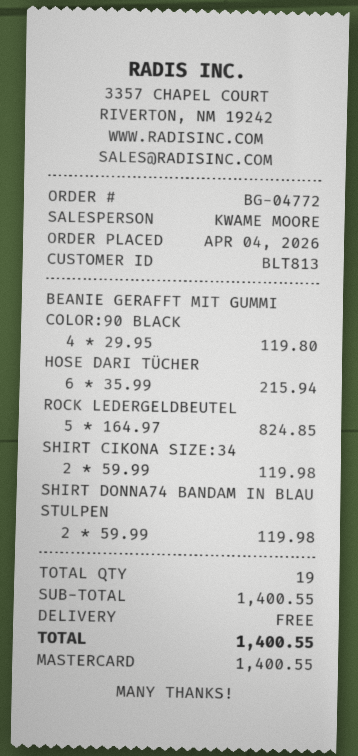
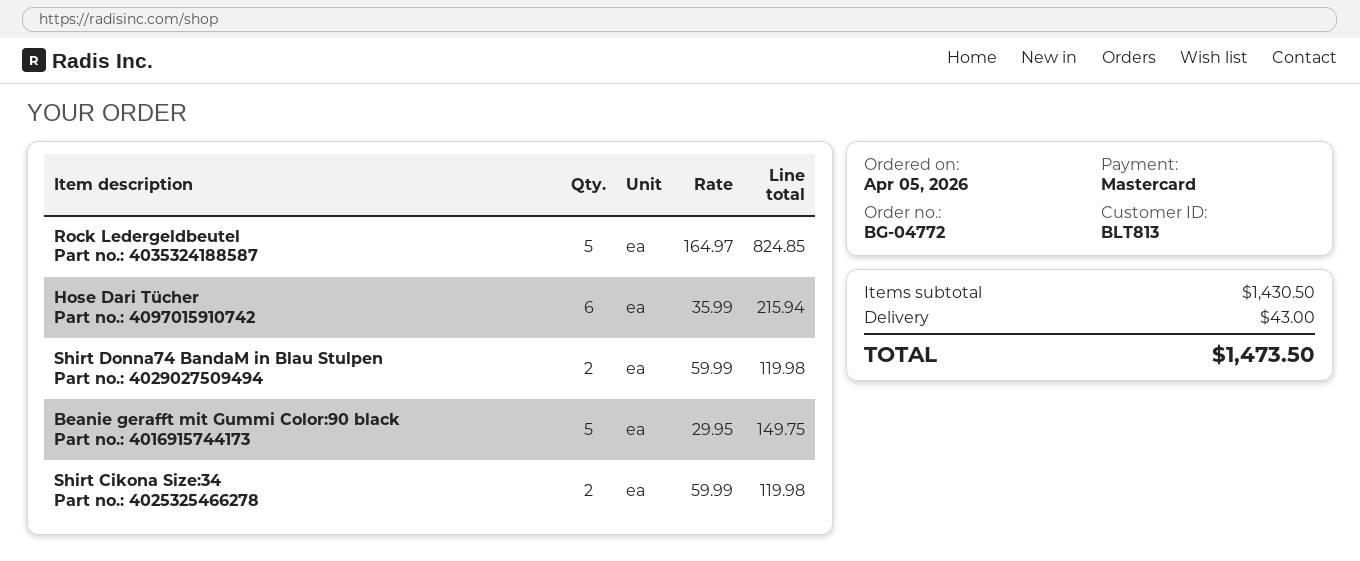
order date: 2026-04-04 -> 2026-04-05
BEANIE GERAFFT MIT GUMMI COLOR:90 BLACK: 4 x 29.95 = 119.80 -> 5 x 29.95 = 149.75
subtotal: 1400.55 -> 1430.50
shipping: 0.00 -> 43.00
total: 1400.55 -> 1473.50

